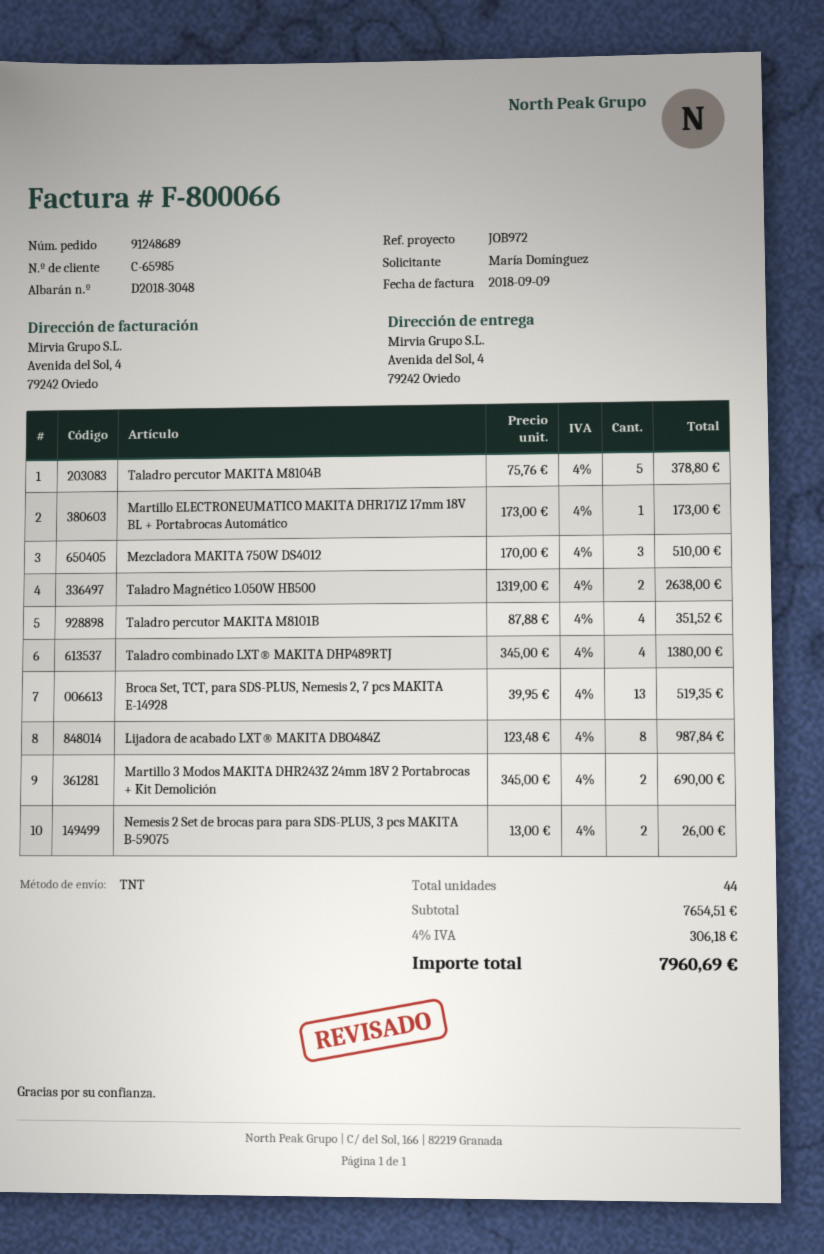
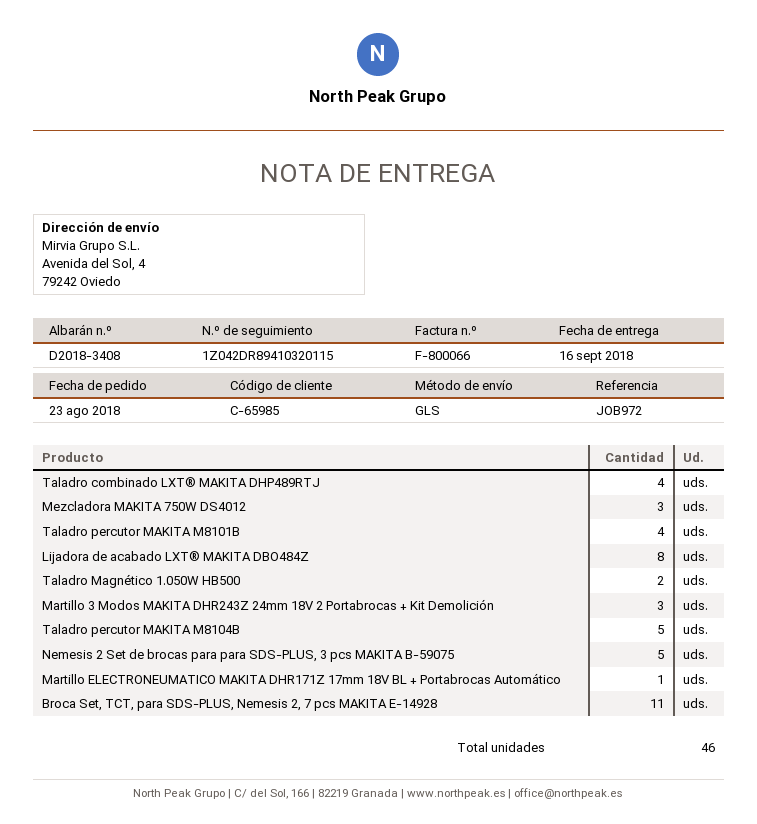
delivery note number: D2018-3048 -> D2018-3408
shipping method: TNT -> GLS
Broca Set, TCT, para SDS-PLUS, Nemesis 2, 7 pcs MAKITA E-14928: 13 -> 11
Martillo 3 Modos MAKITA DHR243Z 24mm 18V 2 Portabrocas + Kit Demolición: 2 -> 3
Nemesis 2 Set de brocas para para SDS-PLUS, 3 pcs MAKITA B-59075: 2 -> 5
total quantity: 44 -> 46

